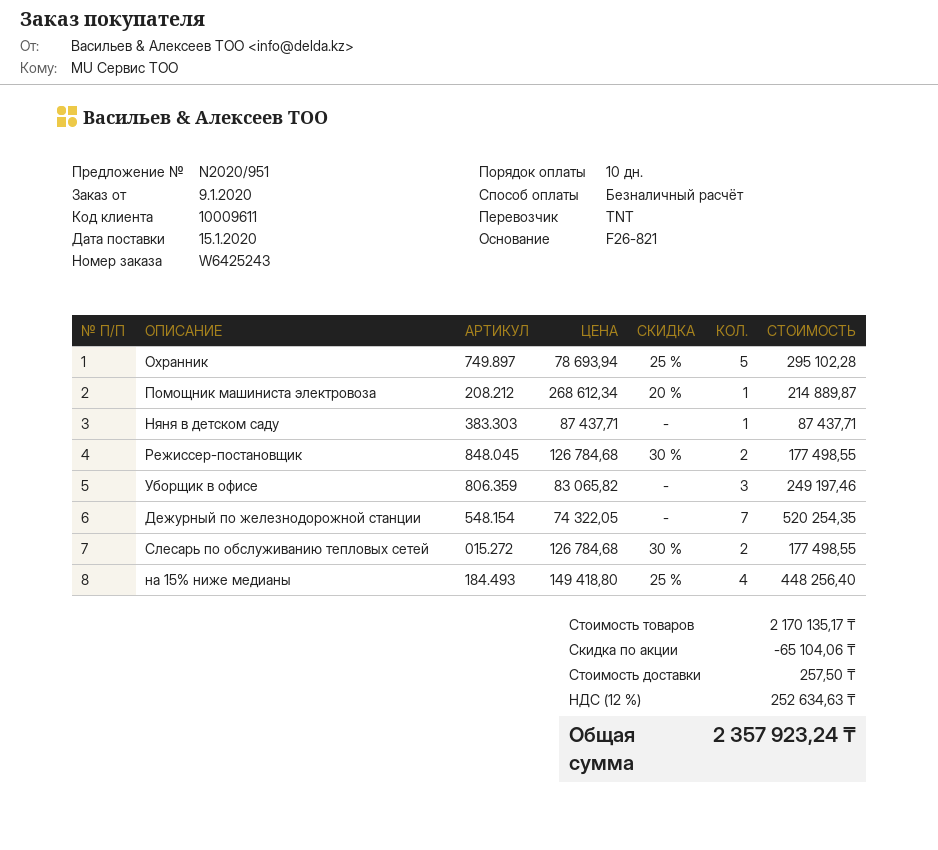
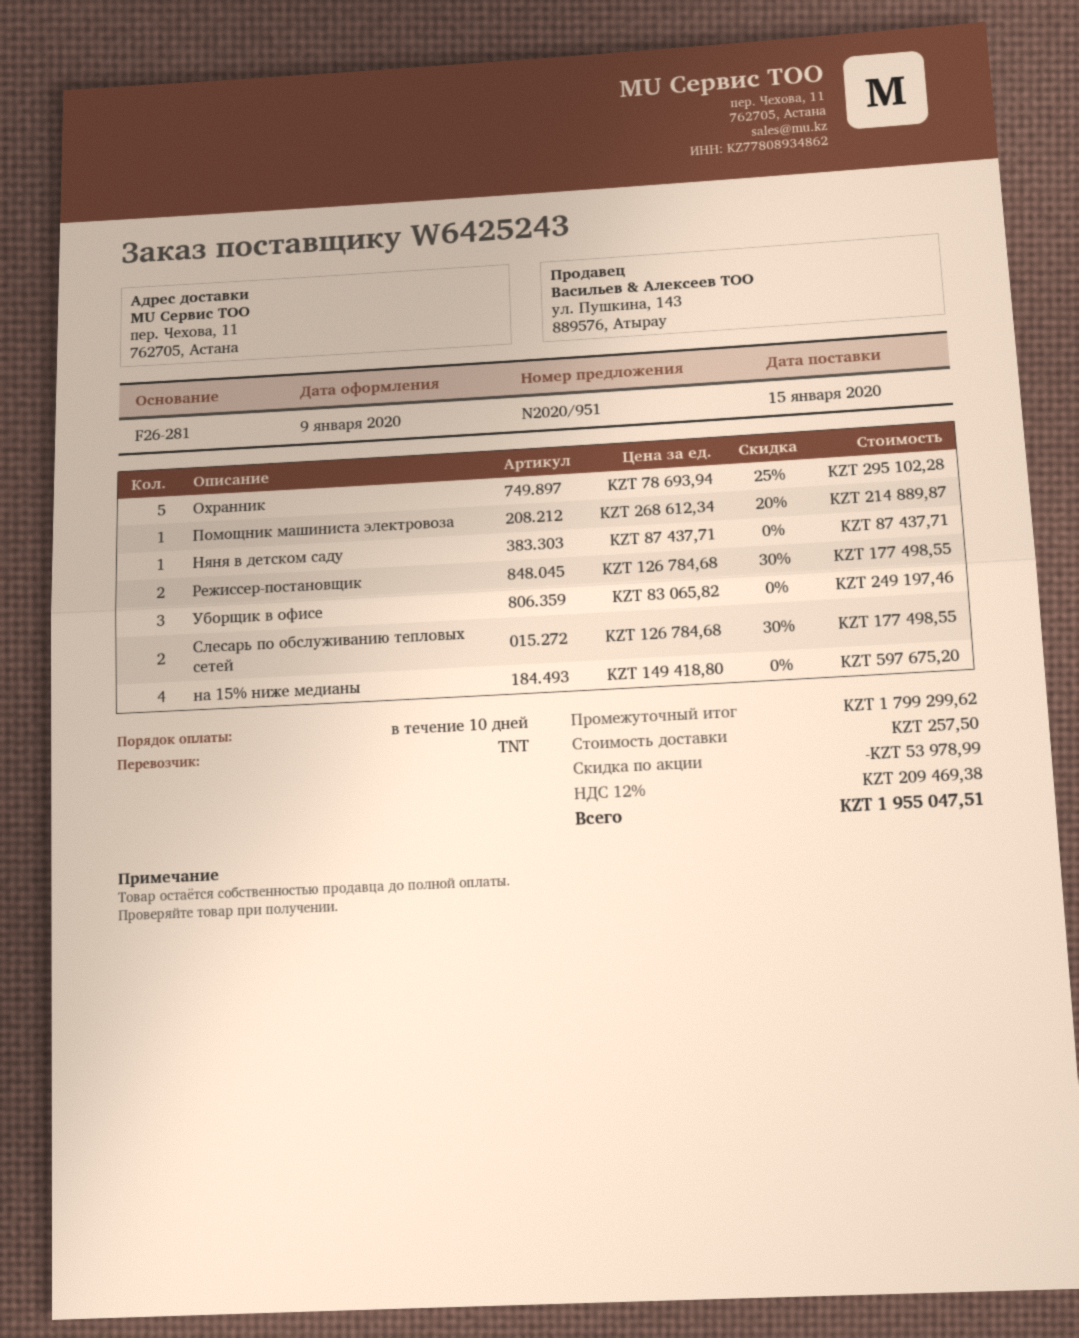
reference: F26-821 -> F26-281
Дежурный по железнодорожной станции: 7 x 74322.05 = 520254.35 -> none
на 15% ниже медианы: 4 x 149418.80 - 25% = 448256.40 -> 4 x 149418.80 = 597675.20
subtotal: 2170135.17 -> 1799299.62
discount: 65104.06 -> 53978.99
tax: 12% = 252634.63 -> 12% = 209469.38
total: 2357923.24 -> 1955047.51

